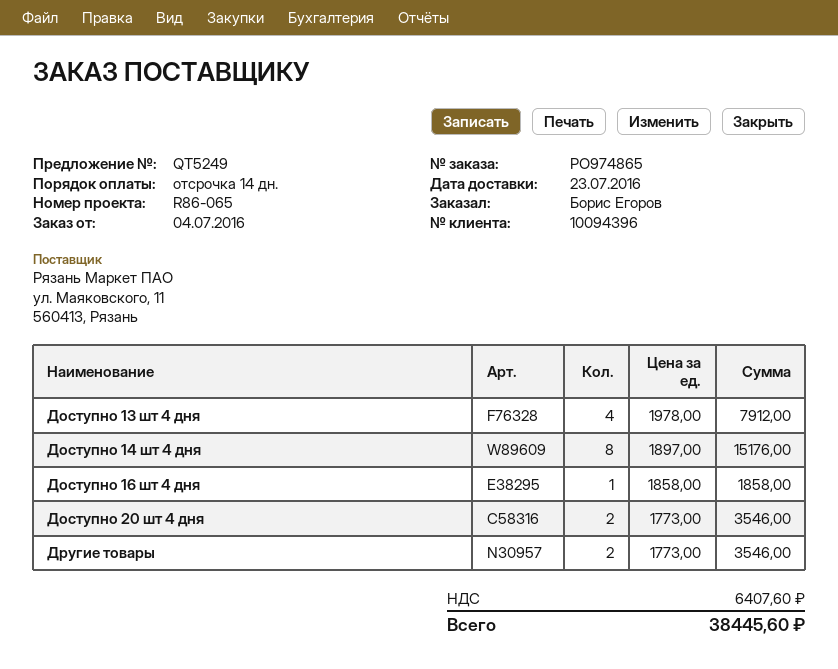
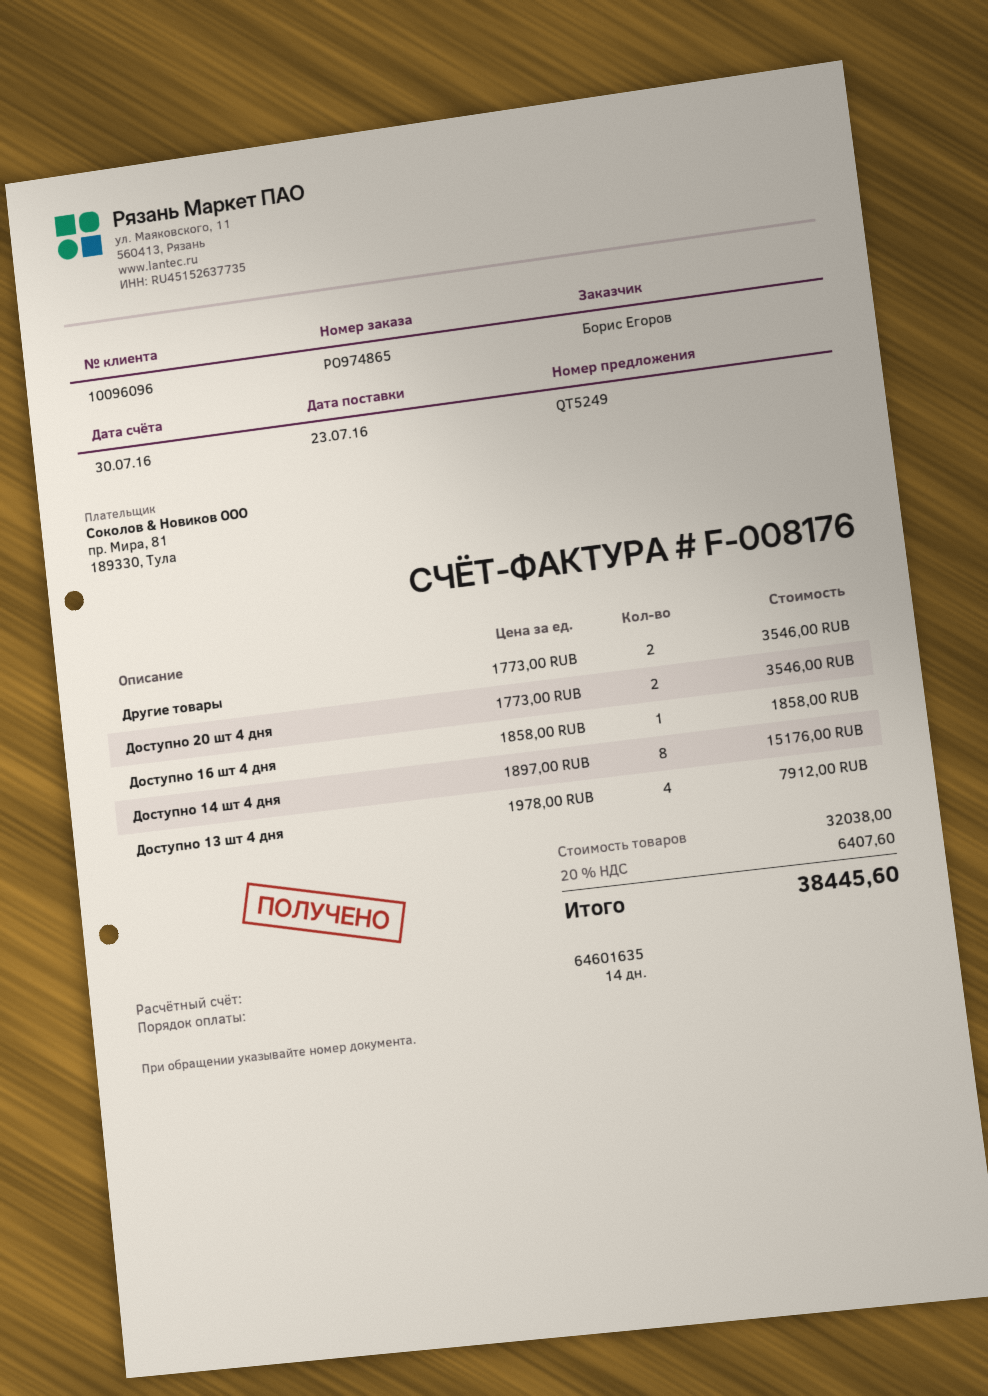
customer number: 10094396 -> 10096096

